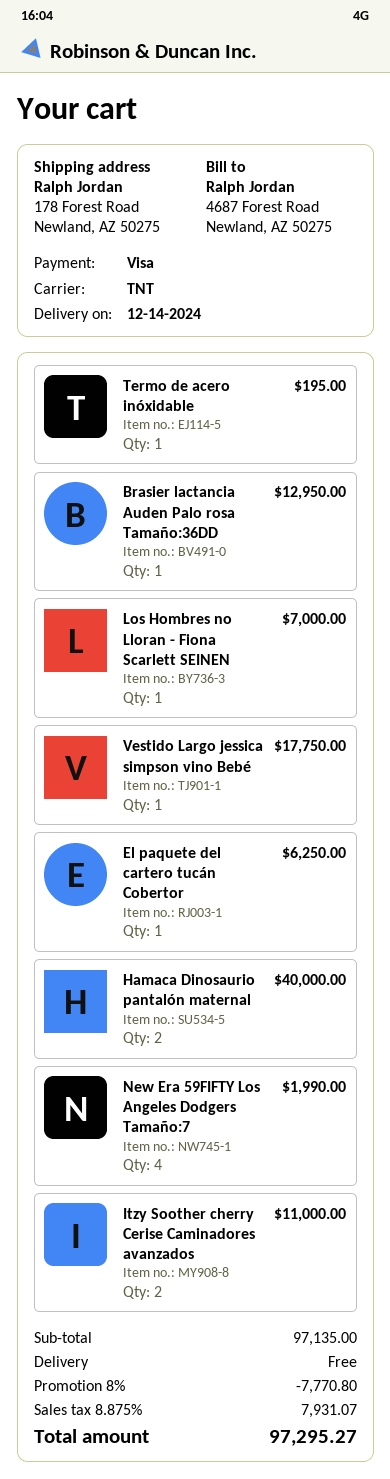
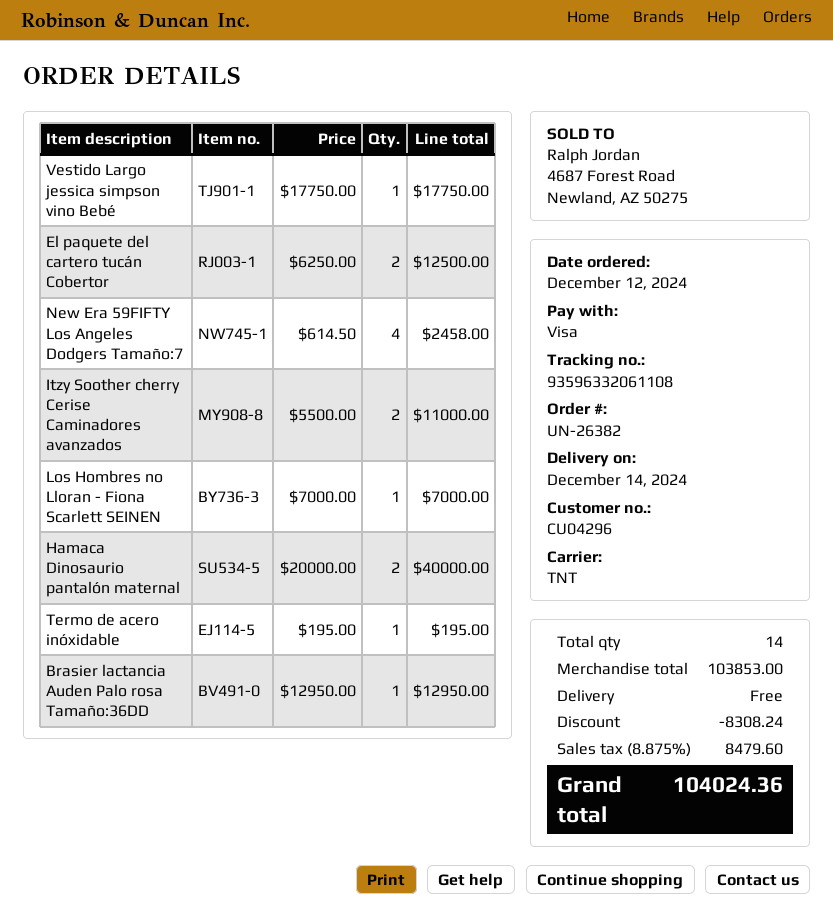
El paquete del cartero tucán Cobertor: 1 for 6250.00 -> 2 for 12500.00
New Era 59FIFTY Los Angeles Dodgers Tamaño:7: 4 for 1990.00 -> 4 for 2458.00
subtotal: 97135.00 -> 103853.00
discount: 7770.80 -> 8308.24
tax: 8.875% = 7931.07 -> 8.875% = 8479.60
total: 97295.27 -> 104024.36

